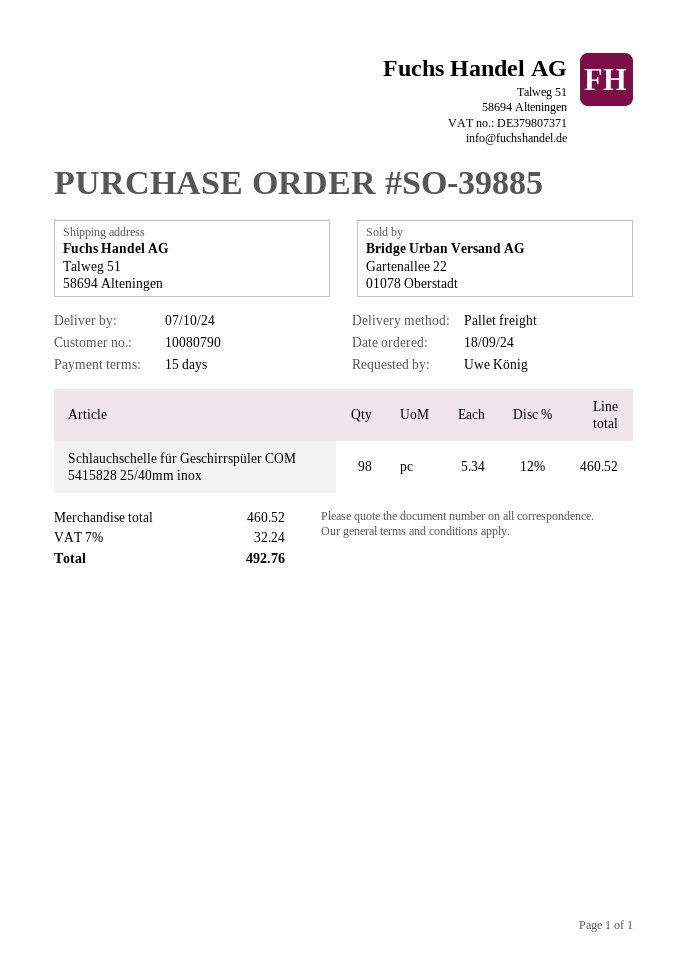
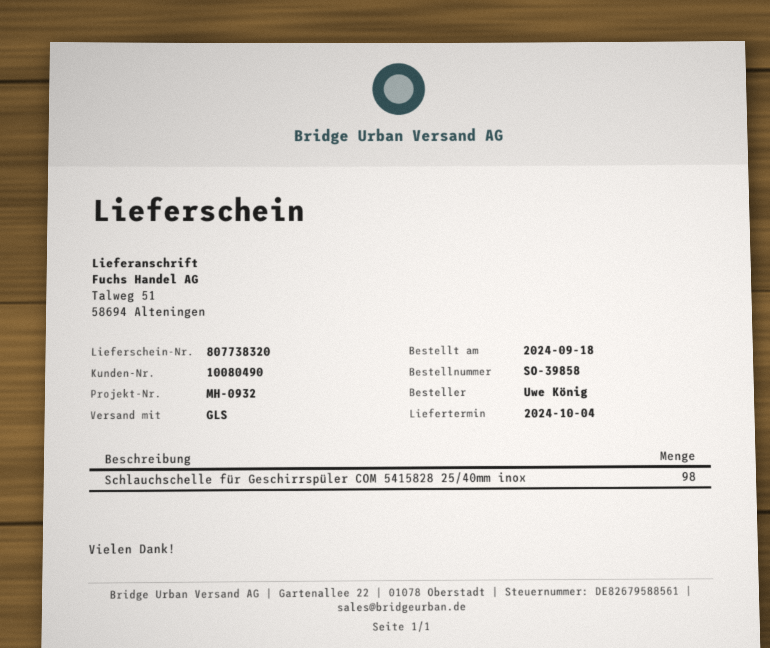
order number: SO-39885 -> SO-39858
delivery date: 2024-10-07 -> 2024-10-04
customer number: 10080790 -> 10080490
shipping method: pallet freight -> GLS

